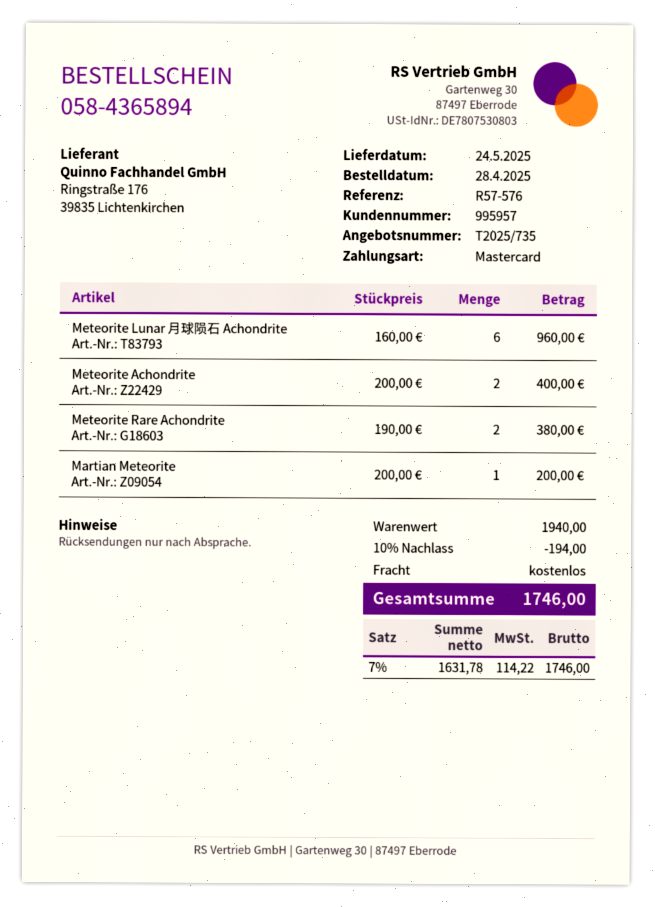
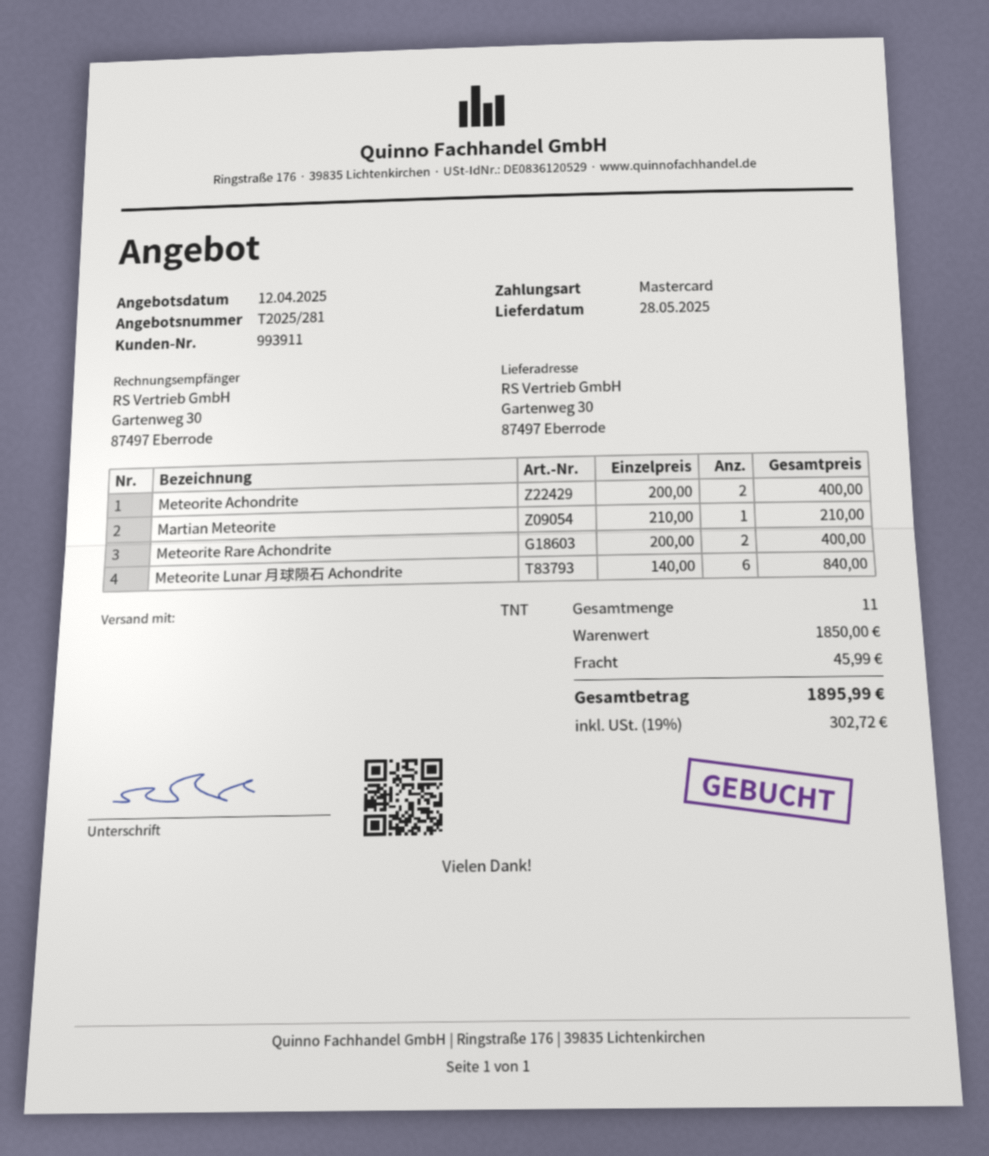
quote number: T2025/735 -> T2025/281
delivery date: 2025-05-24 -> 2025-05-28
customer number: 995957 -> 993911
Meteorite Lunar 月球陨石 Achondrite: 6 x 160.00 = 960.00 -> 6 x 140.00 = 840.00
Meteorite Rare Achondrite: 2 x 190.00 = 380.00 -> 2 x 200.00 = 400.00
Martian Meteorite: 1 x 200.00 = 200.00 -> 1 x 210.00 = 210.00
subtotal: 1940.00 -> 1850.00
discount: 10% = 194.00 -> none
shipping: 0.00 -> 45.99
tax: 7% = 114.22 -> 19% = 302.72
total: 1746.00 -> 1895.99

